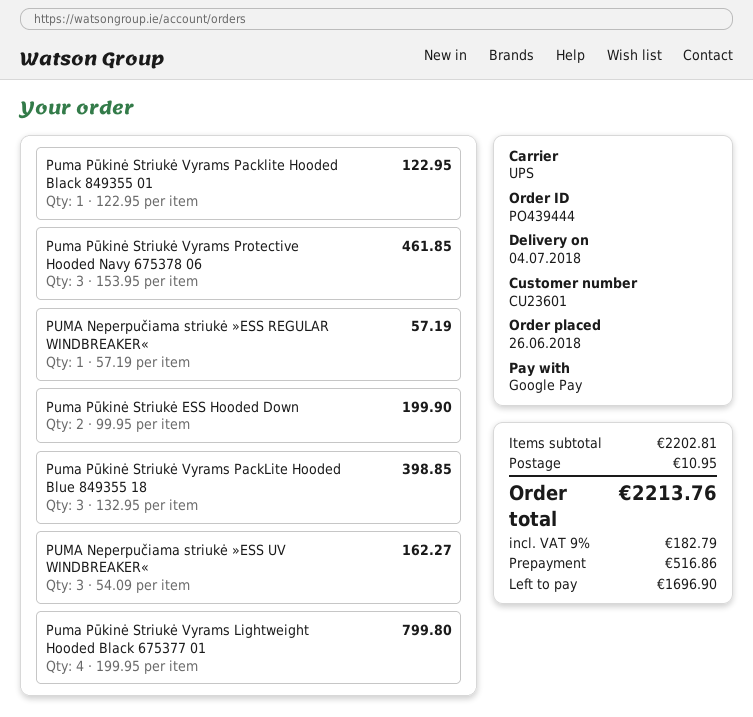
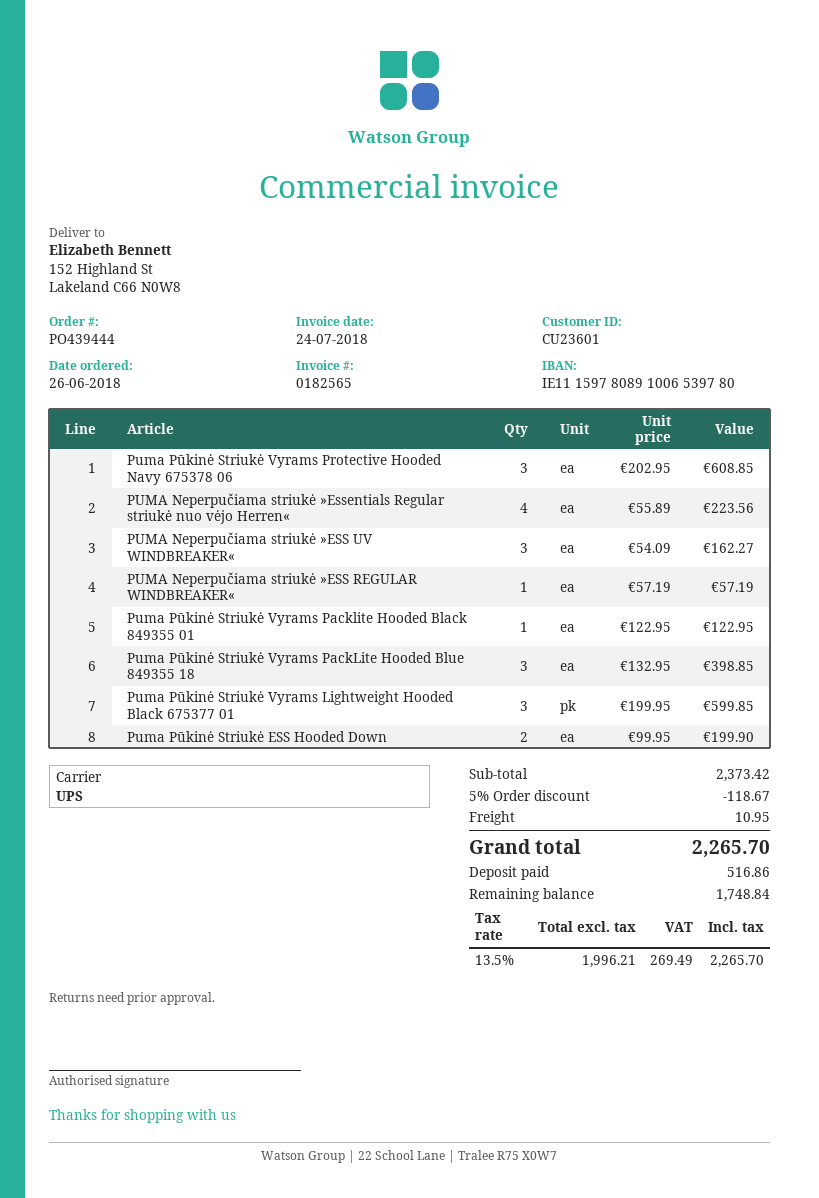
Puma Pūkinė Striukė Vyrams Protective Hooded Navy 675378 06: 3 x 153.95 = 461.85 -> 3 x 202.95 = 608.85
Puma Pūkinė Striukė Vyrams Lightweight Hooded Black 675377 01: 4 x 199.95 = 799.80 -> 3 x 199.95 = 599.85
PUMA Neperpučiama striukė »Essentials Regular striukė nuo vėjo Herren«: none -> 4 x 55.89 = 223.56
subtotal: 2202.81 -> 2373.42
discount: none -> 5% = 118.67
tax: 9% = 182.79 -> 13.5% = 269.49
total: 2213.76 -> 2265.70
balance: 1696.90 -> 1748.84

